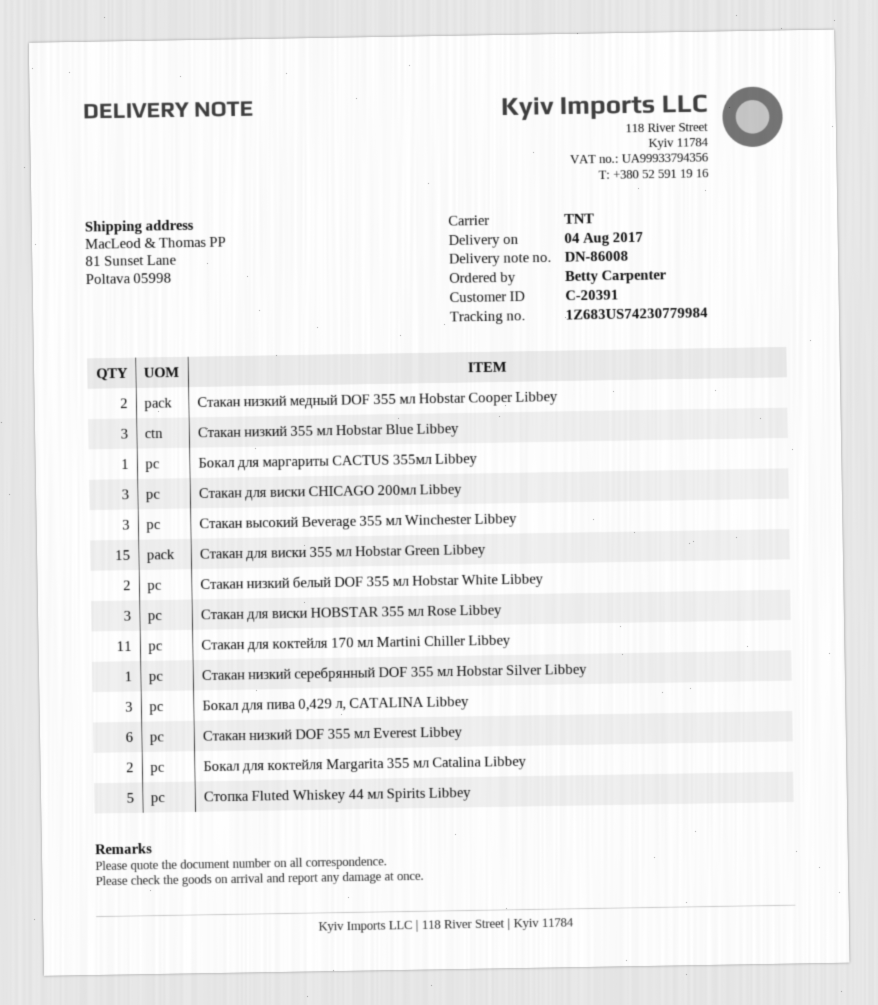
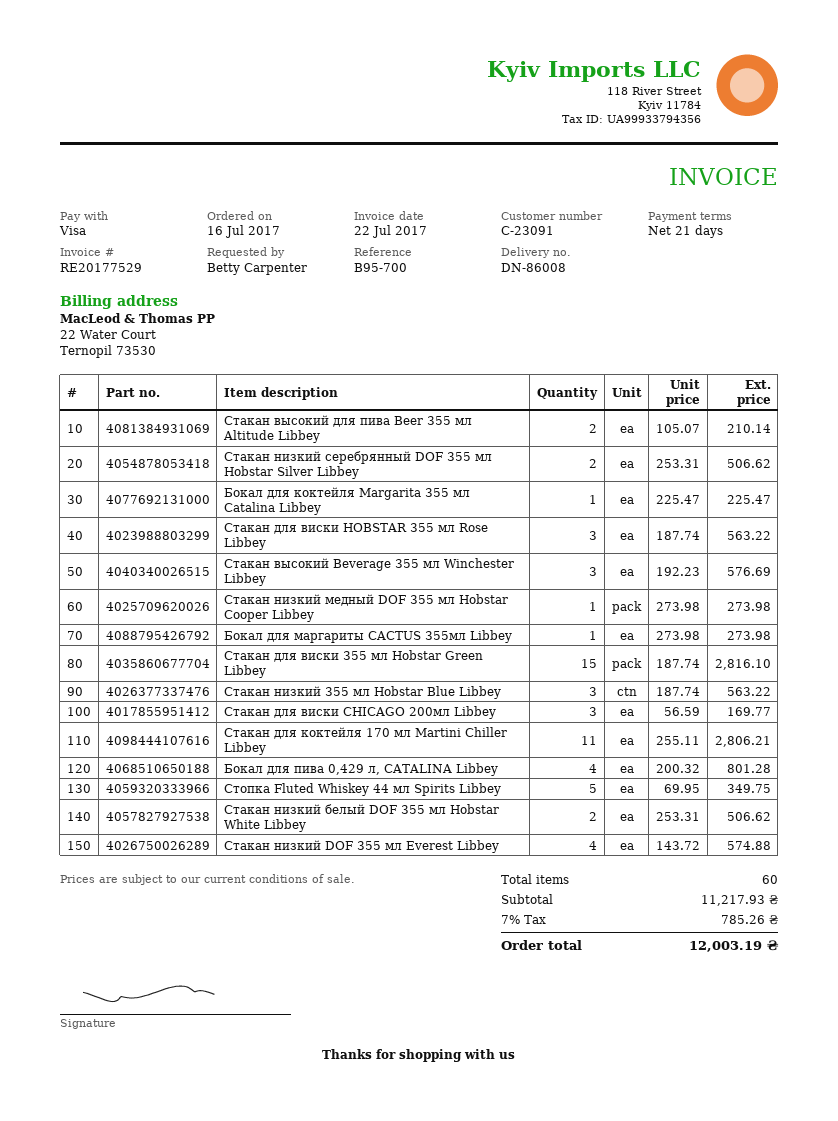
customer number: C-20391 -> C-23091
Стакан низкий медный DOF 355 мл Hobstar Cooper Libbey: 2 -> 1
Стакан низкий серебрянный DOF 355 мл Hobstar Silver Libbey: 1 -> 2
Бокал для пива 0,429 л, CATALINA Libbey: 3 -> 4
Стакан низкий DOF 355 мл Everest Libbey: 6 -> 4
Бокал для коктейля Margarita 355 мл Catalina Libbey: 2 -> 1
Стакан высокий для пива Beer 355 мл Altitude Libbey: none -> 2

